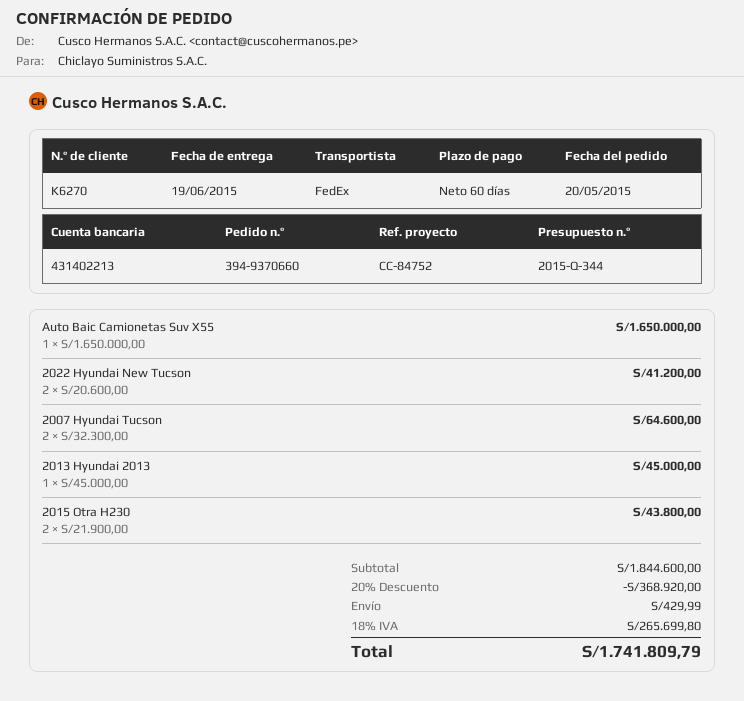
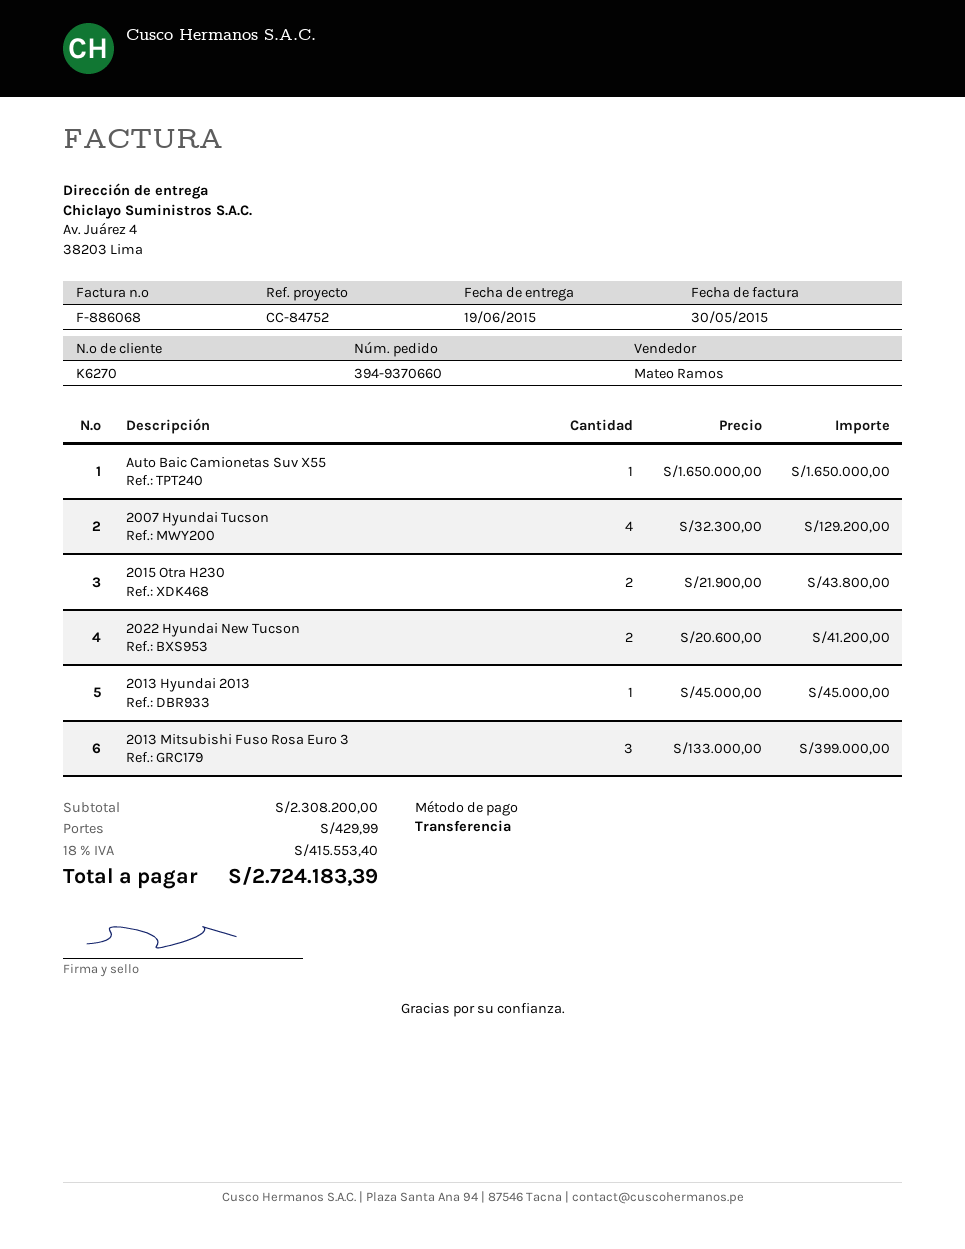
2007 Hyundai Tucson: 2 x 32300.00 = 64600.00 -> 4 x 32300.00 = 129200.00
2013 Mitsubishi Fuso Rosa Euro 3: none -> 3 x 133000.00 = 399000.00
subtotal: 1844600.00 -> 2308200.00
discount: 20% = 368920.00 -> none
tax: 18% = 265699.80 -> 18% = 415553.40
total: 1741809.79 -> 2724183.39

